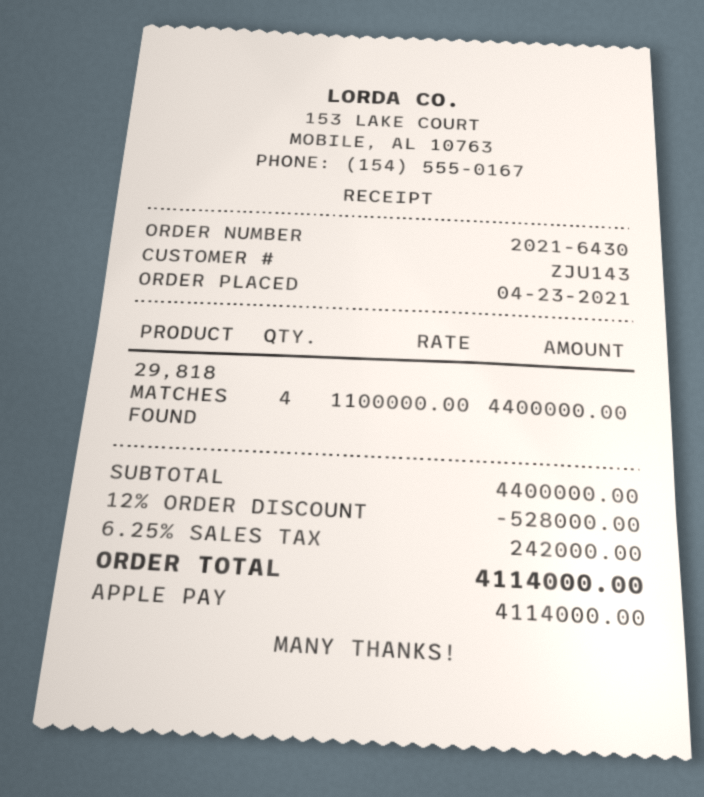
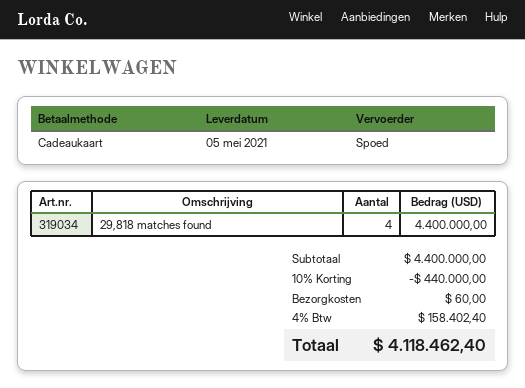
payment method: Apple Pay -> gift card
discount: 12% = 528000.00 -> 10% = 440000.00
shipping: none -> 60.00
tax: 6.25% = 242000.00 -> 4% = 158402.40
total: 4114000.00 -> 4118462.40

